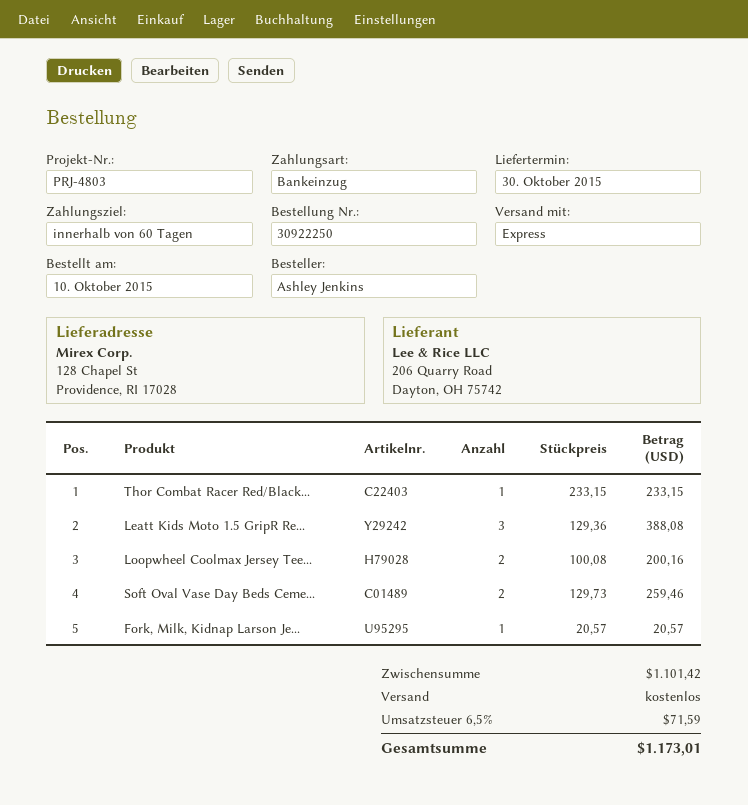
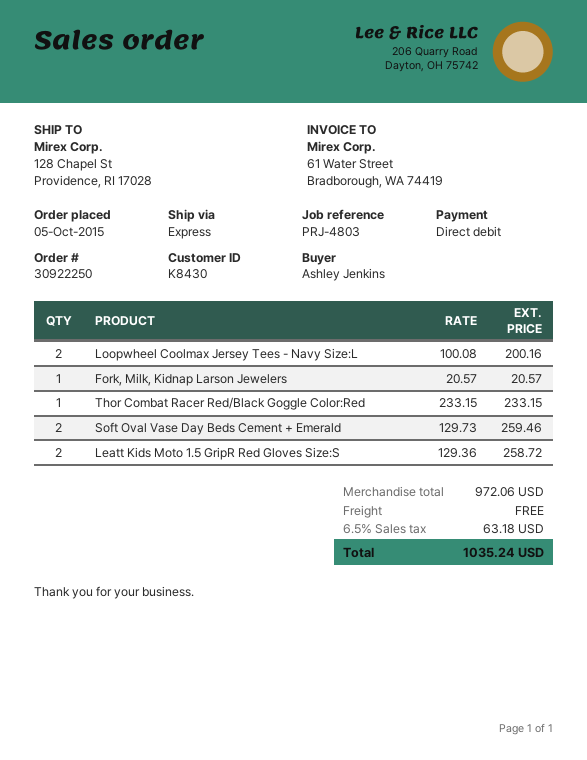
order date: 2015-10-10 -> 2015-10-05
Leatt Kids Moto 1.5 GripR Re...: 3 x 129.36 = 388.08 -> 2 x 129.36 = 258.72
subtotal: 1101.42 -> 972.06
tax: 6.5% = 71.59 -> 6.5% = 63.18
total: 1173.01 -> 1035.24

